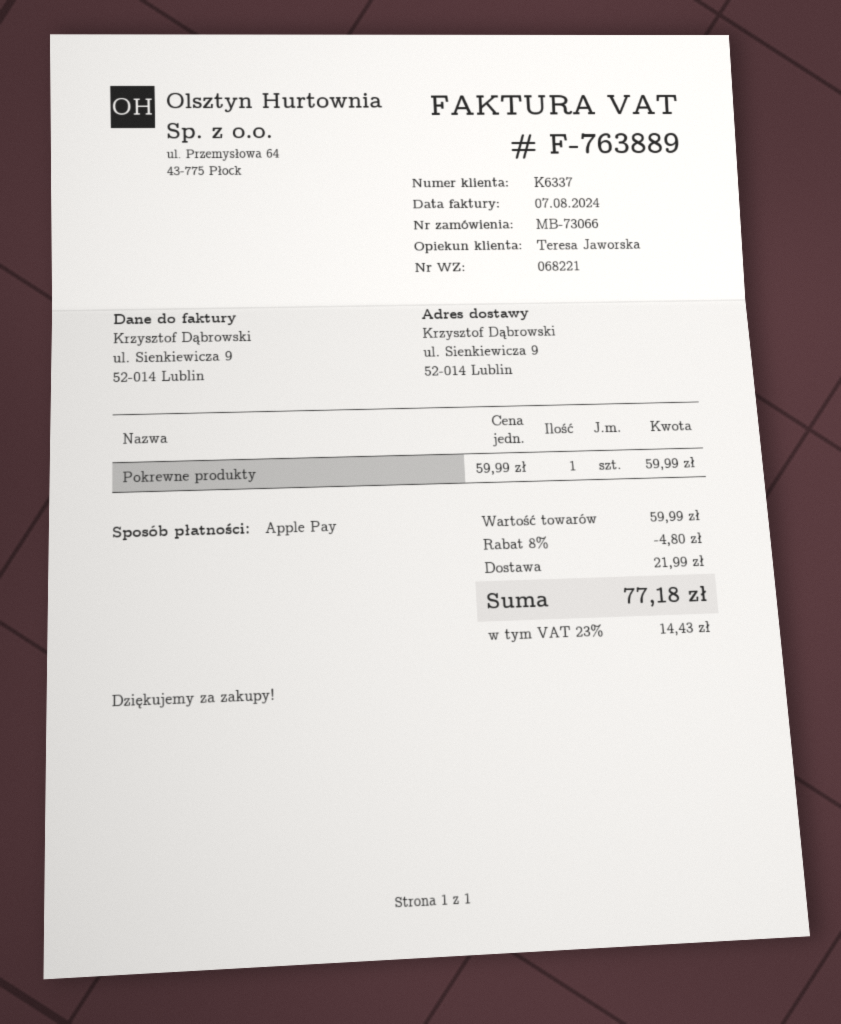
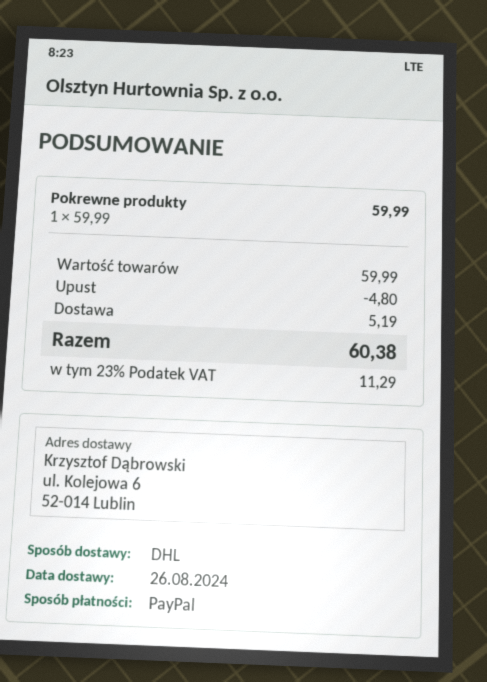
payment method: Apple Pay -> PayPal
ship to: ul. Sienkiewicza 9, 52-014 Lublin -> ul. Kolejowa 6, 52-014 Lublin
shipping: 21.99 -> 5.19
tax: 23% = 14.43 -> 23% = 11.29
total: 77.18 -> 60.38

